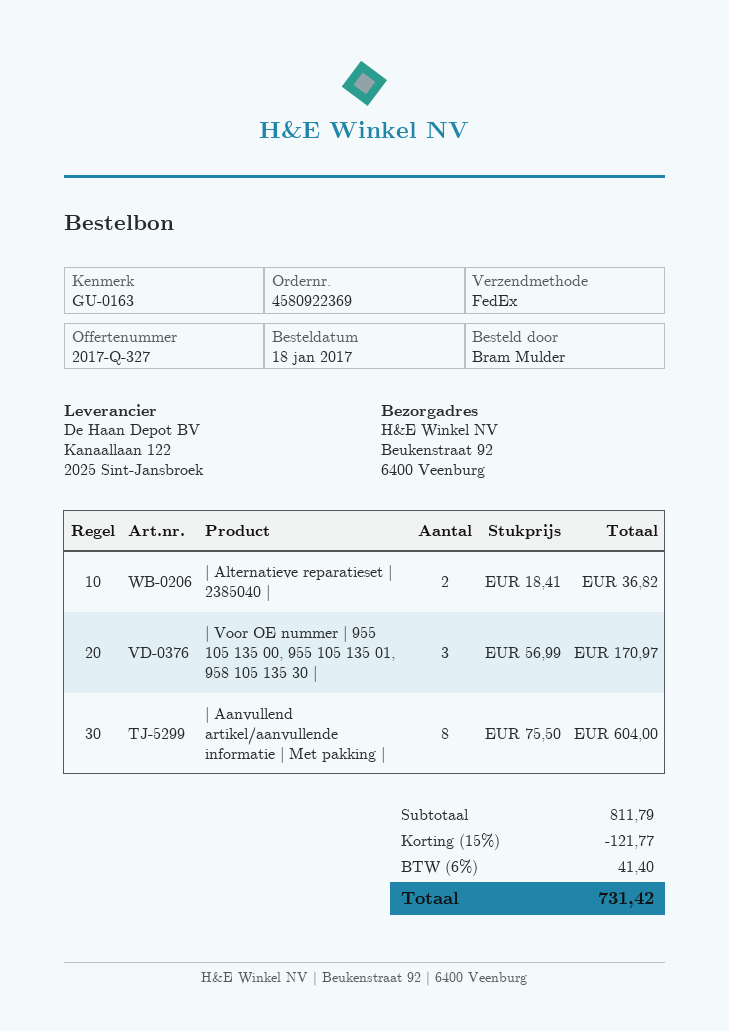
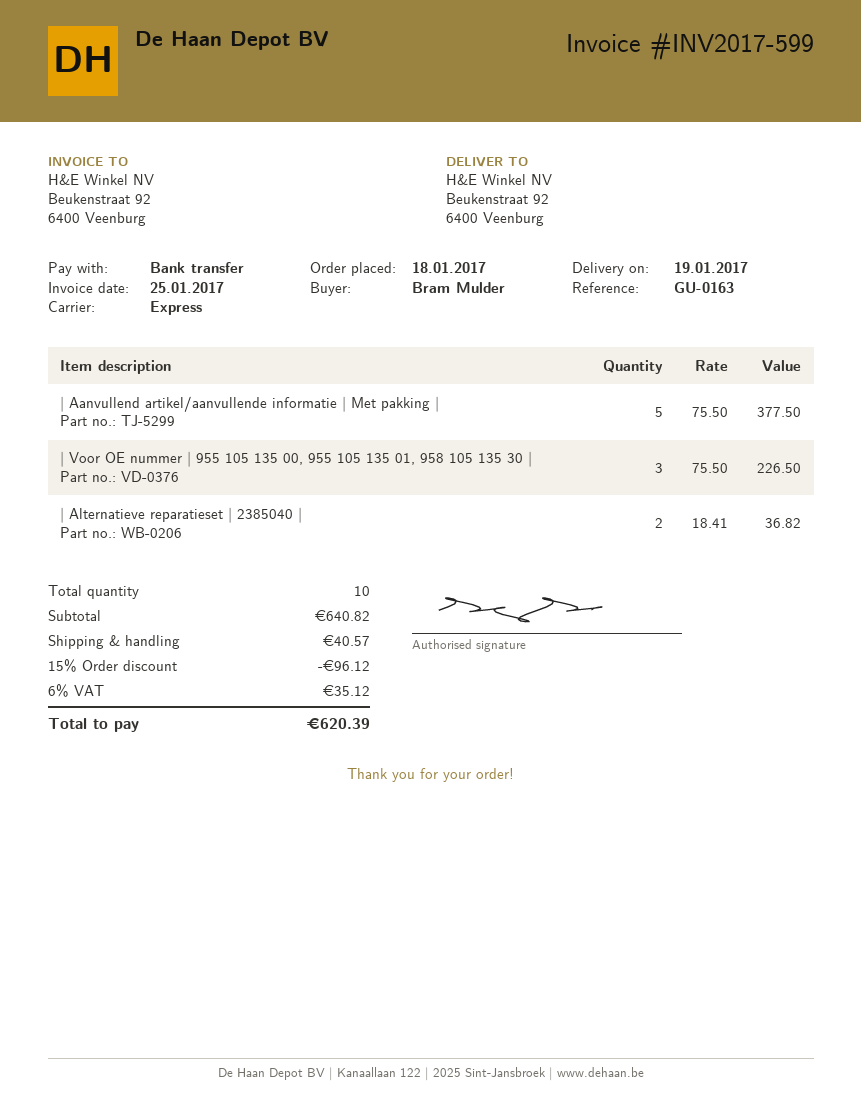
shipping method: FedEx -> express
| Voor OE nummer | 955 105 135 00, 955 105 135 01, 958 105 135 30 |: 3 x 56.99 = 170.97 -> 3 x 75.50 = 226.50
| Aanvullend artikel/aanvullende informatie | Met pakking |: 8 x 75.50 = 604.00 -> 5 x 75.50 = 377.50
subtotal: 811.79 -> 640.82
discount: 15% = 121.77 -> 15% = 96.12
shipping: none -> 40.57
tax: 6% = 41.40 -> 6% = 35.12
total: 731.42 -> 620.39

